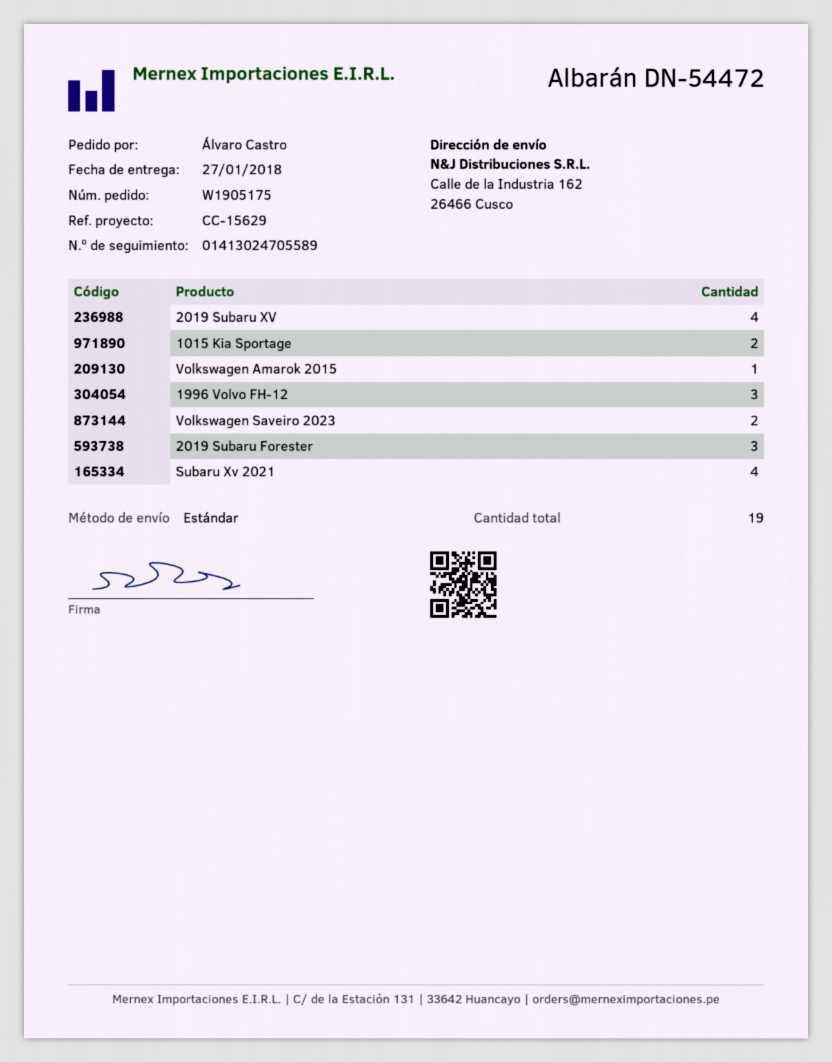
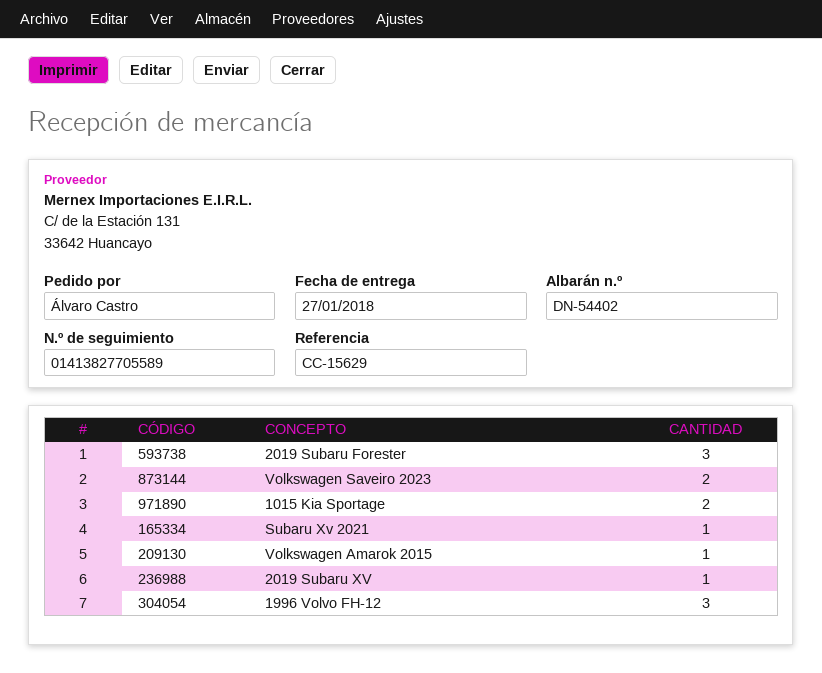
delivery note number: DN-54472 -> DN-54402
tracking number: 01413024705589 -> 01413827705589
2019 Subaru XV: 4 -> 1
Subaru Xv 2021: 4 -> 1

